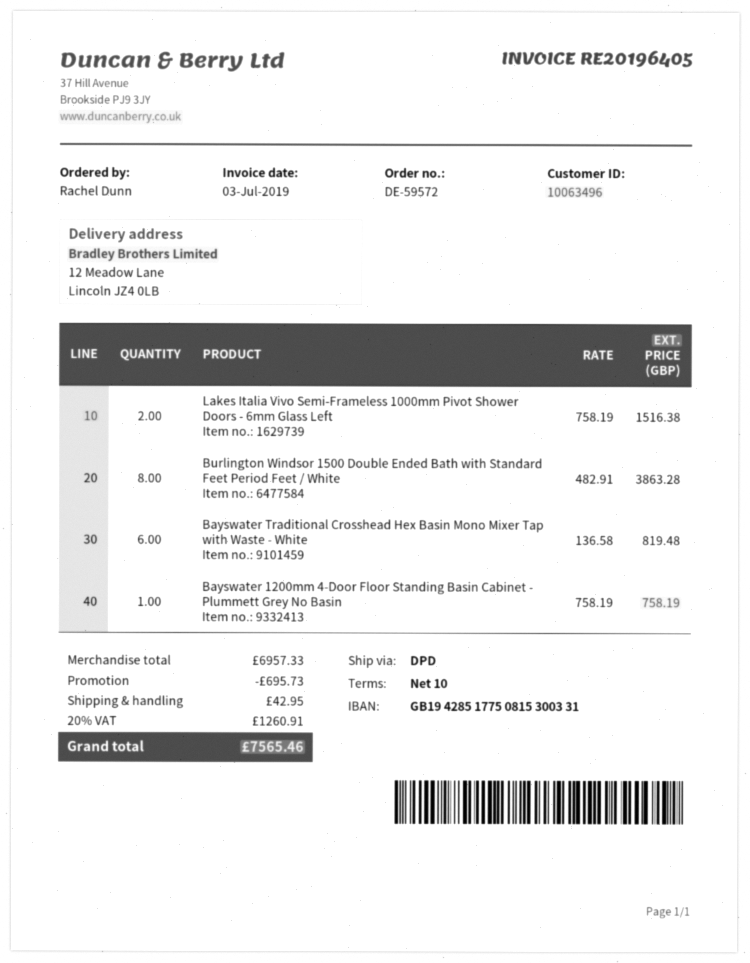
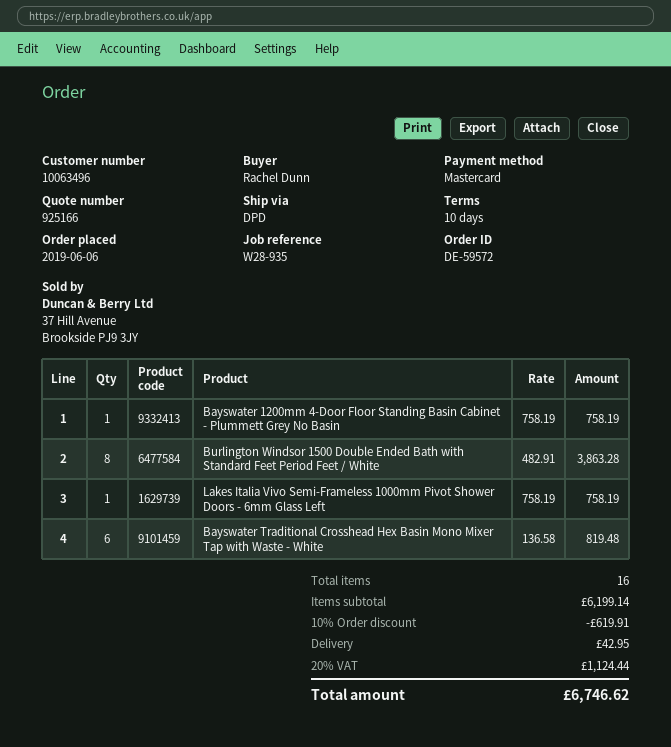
Lakes Italia Vivo Semi-Frameless 1000mm Pivot Shower Doors - 6mm Glass Left: 2 x 758.19 = 1516.38 -> 1 x 758.19 = 758.19
subtotal: 6957.33 -> 6199.14
discount: 695.73 -> 619.91
tax: 20% = 1260.91 -> 20% = 1124.44
total: 7565.46 -> 6746.62

